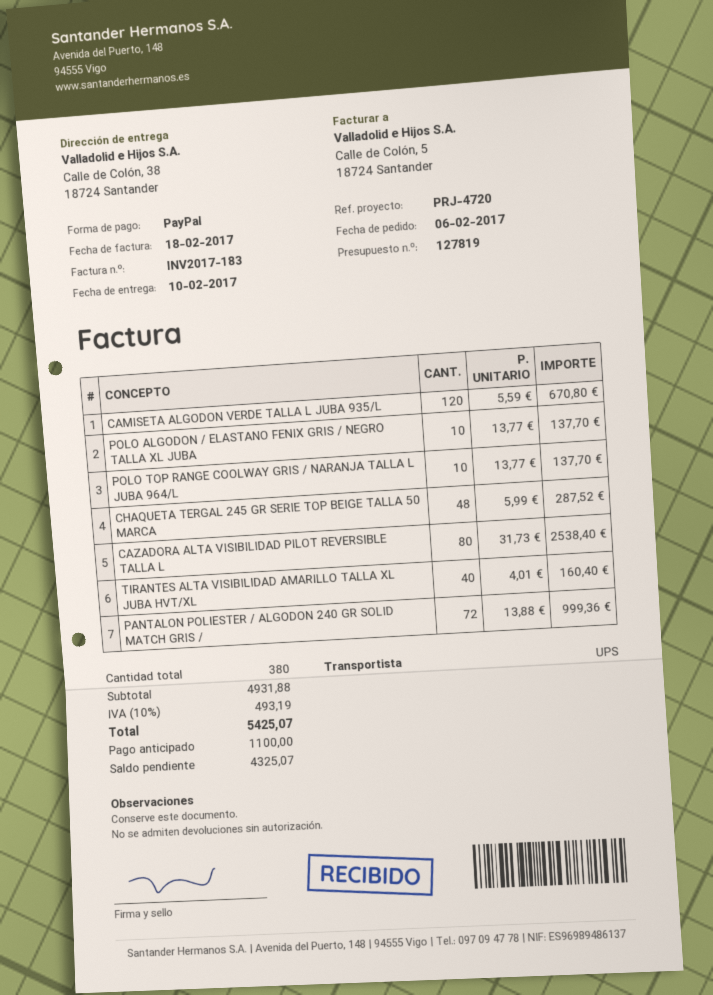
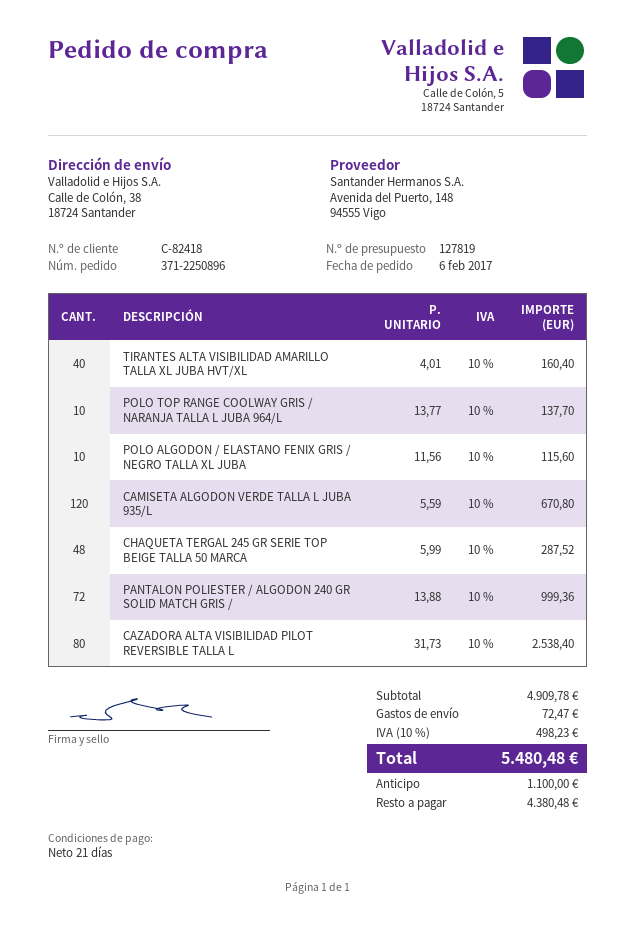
POLO ALGODON / ELASTANO FENIX GRIS / NEGRO TALLA XL JUBA: 10 x 13.77 = 137.70 -> 10 x 11.56 = 115.60
subtotal: 4931.88 -> 4909.78
shipping: none -> 72.47
tax: 10% = 493.19 -> 10% = 498.23
total: 5425.07 -> 5480.48
balance: 4325.07 -> 4380.48

